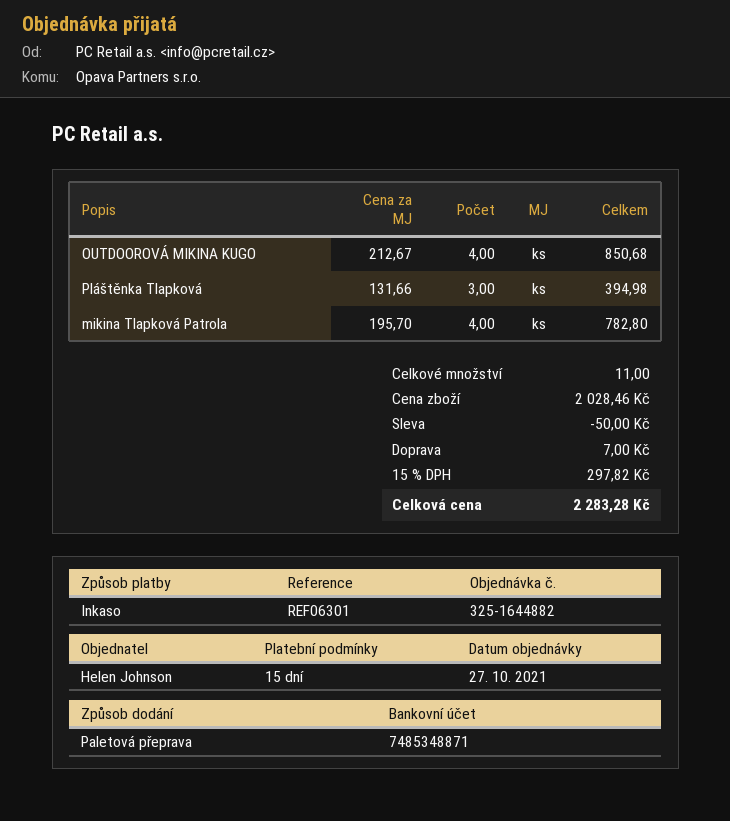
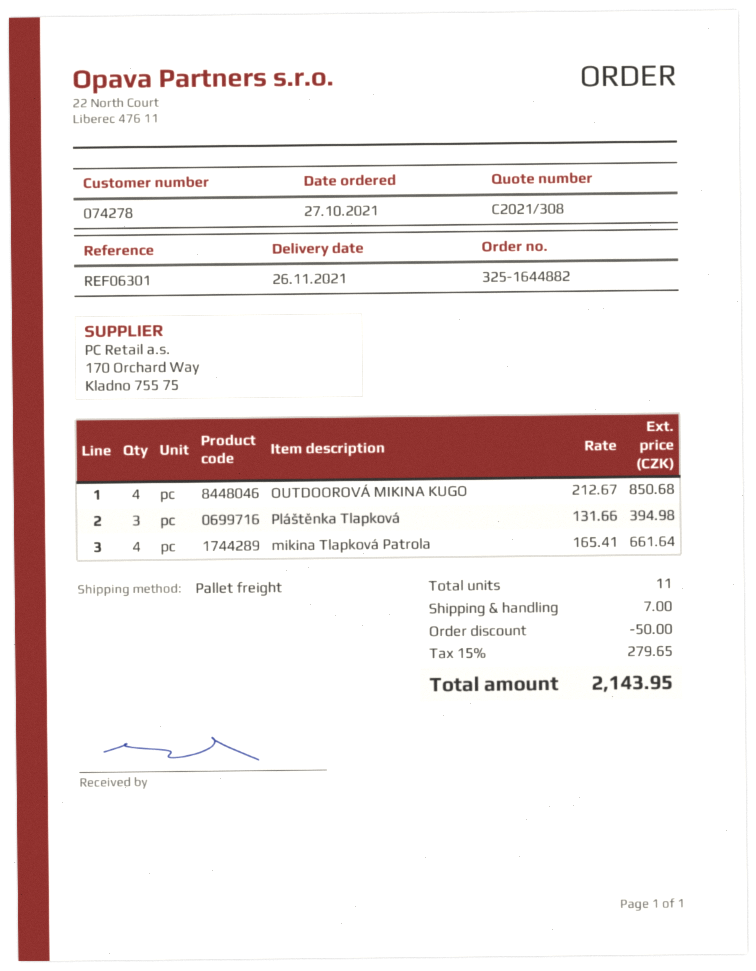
mikina Tlapková Patrola: 4 x 195.70 = 782.80 -> 4 x 165.41 = 661.64
tax: 15% = 297.82 -> 15% = 279.65
total: 2283.28 -> 2143.95

